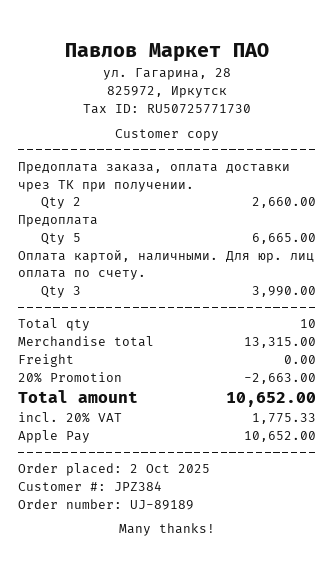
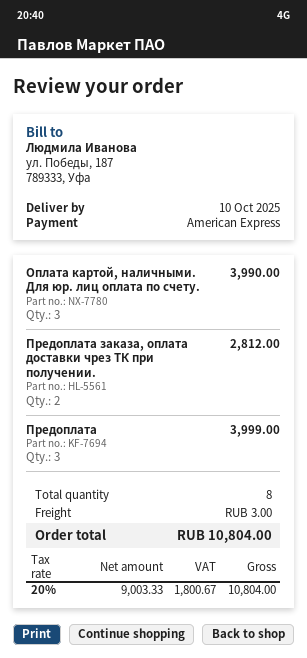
payment method: Apple Pay -> American Express
Предоплата заказа, оплата доставки чрез ТК при получении.: 2 for 2660.00 -> 2 for 2812.00
Предоплата: 5 for 6665.00 -> 3 for 3999.00
total quantity: 10 -> 8
discount: 20% = 2663.00 -> none
shipping: 0.00 -> 3.00
tax: 20% = 1775.33 -> 20% = 1800.67
total: 10652.00 -> 10804.00

